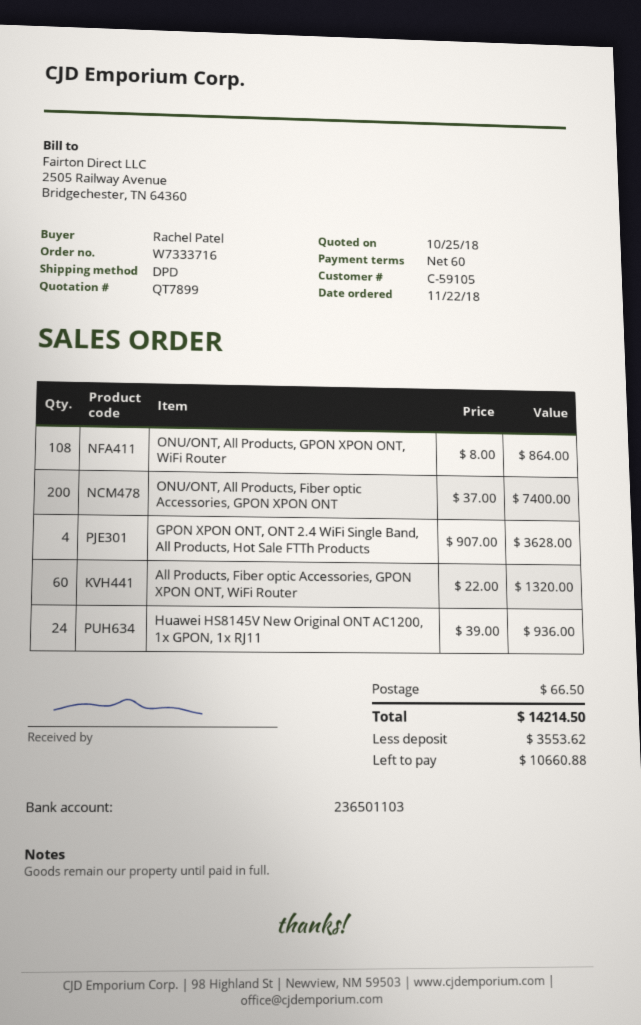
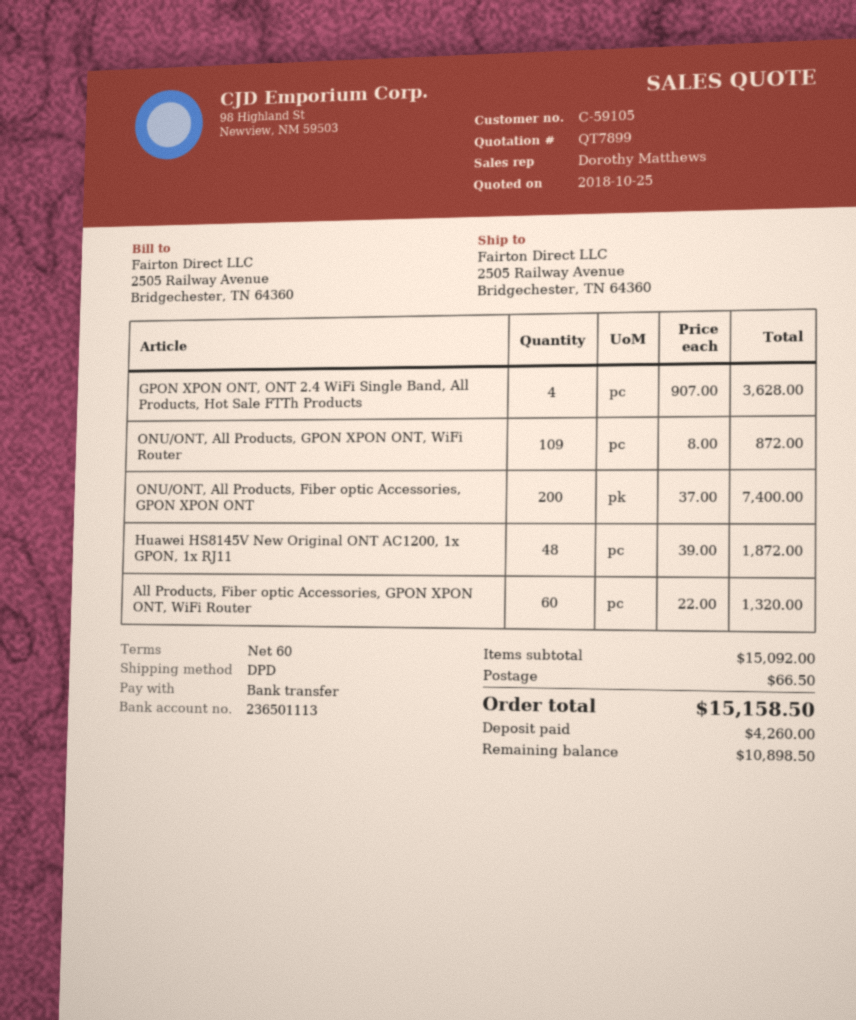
bank account: 236501103 -> 236501113
ONU/ONT, All Products, GPON XPON ONT, WiFi Router: 108 x 8.00 = 864.00 -> 109 x 8.00 = 872.00
Huawei HS8145V New Original ONT AC1200, 1x GPON, 1x RJ11: 24 x 39.00 = 936.00 -> 48 x 39.00 = 1872.00
total: 14214.50 -> 15158.50
deposit: 3553.62 -> 4260.00
balance: 10660.88 -> 10898.50

